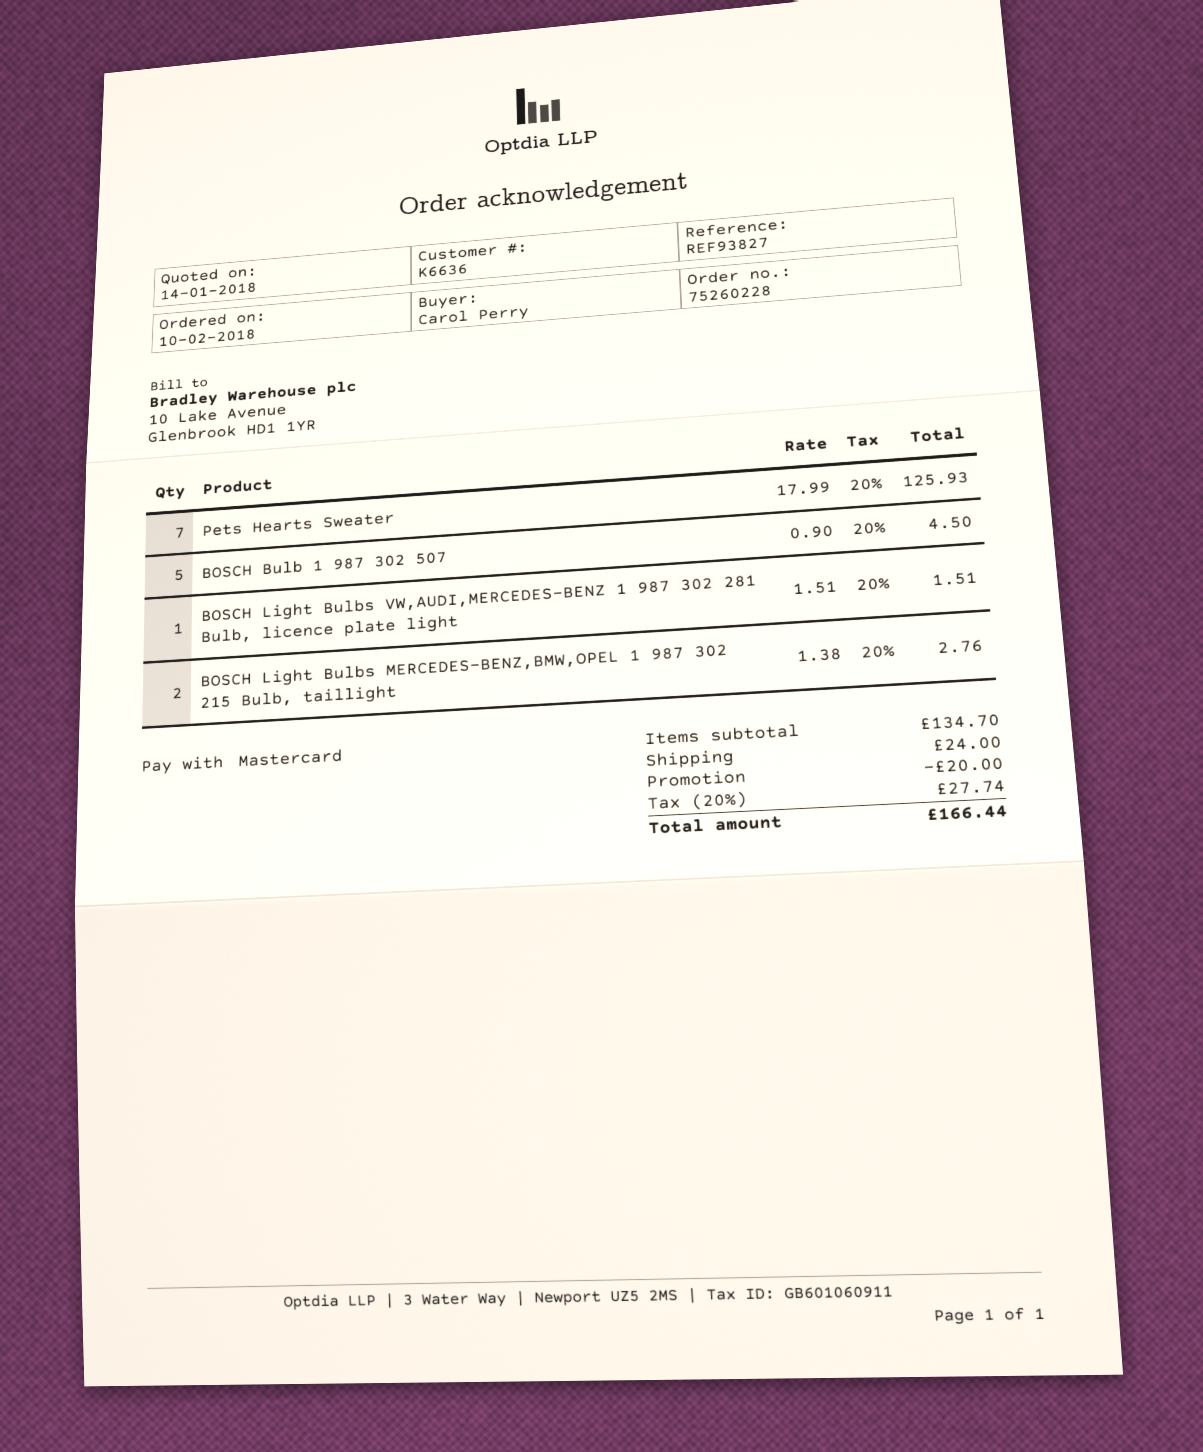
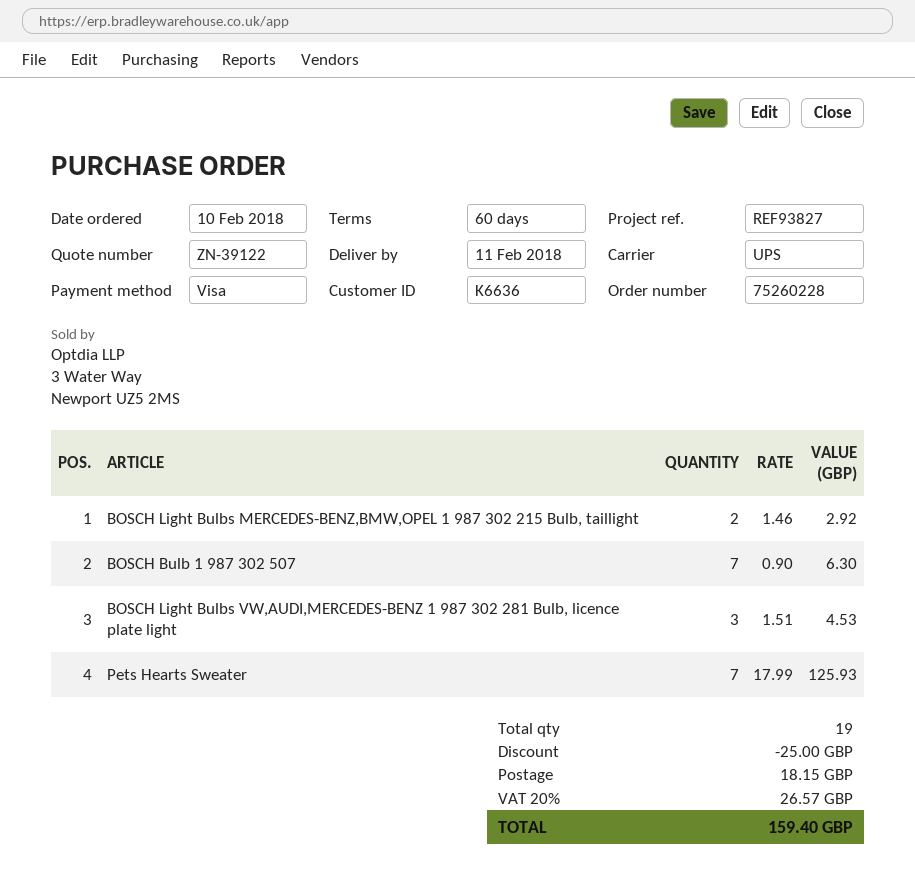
payment method: Mastercard -> Visa
BOSCH Bulb 1 987 302 507: 5 x 0.90 = 4.50 -> 7 x 0.90 = 6.30
BOSCH Light Bulbs VW,AUDI,MERCEDES-BENZ 1 987 302 281 Bulb, licence plate light: 1 x 1.51 = 1.51 -> 3 x 1.51 = 4.53
BOSCH Light Bulbs MERCEDES-BENZ,BMW,OPEL 1 987 302 215 Bulb, taillight: 2 x 1.38 = 2.76 -> 2 x 1.46 = 2.92
discount: 20.00 -> 25.00
shipping: 24.00 -> 18.15
tax: 20% = 27.74 -> 20% = 26.57
total: 166.44 -> 159.40

